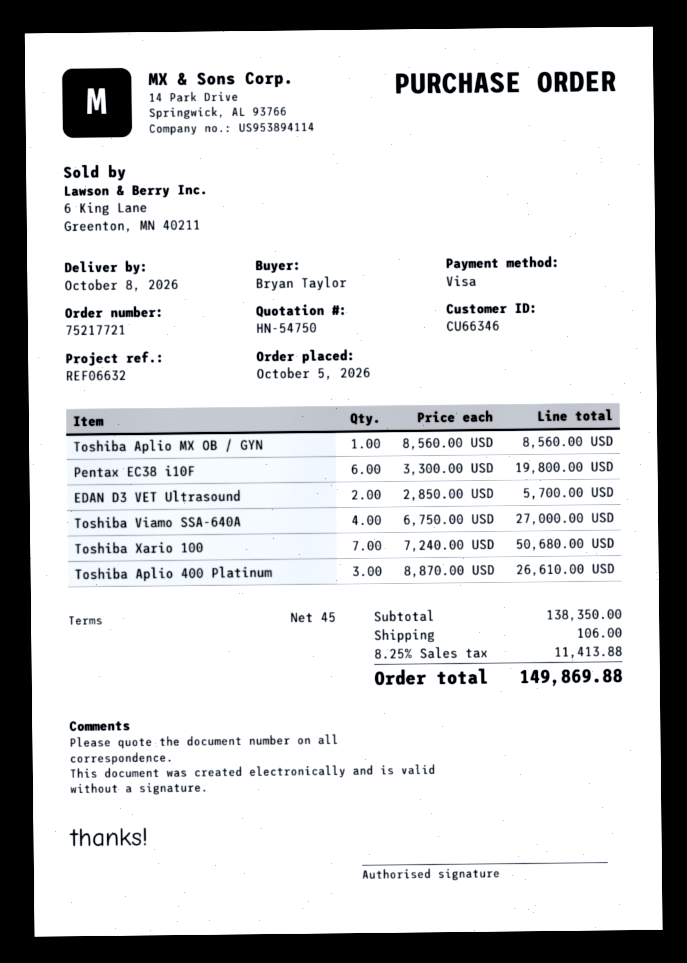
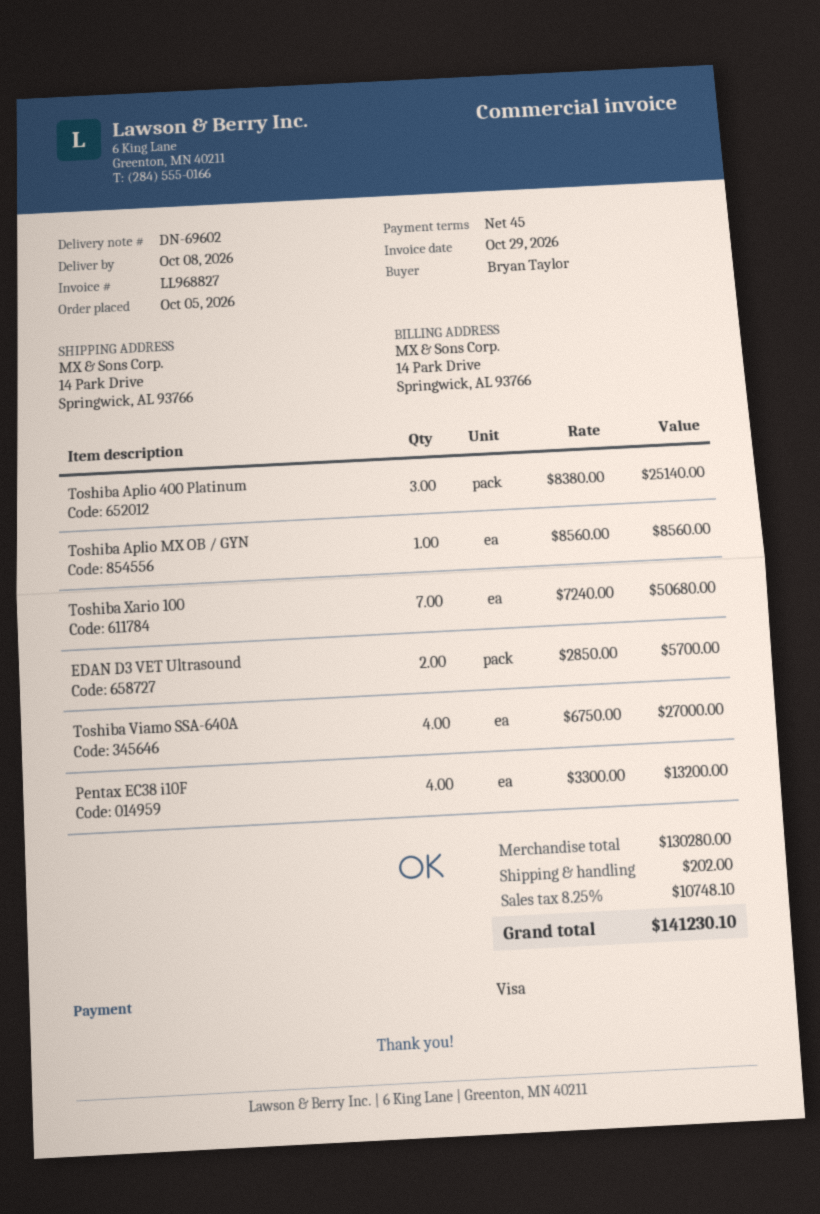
Pentax EC38 i10F: 6 x 3300.00 = 19800.00 -> 4 x 3300.00 = 13200.00
Toshiba Aplio 400 Platinum: 3 x 8870.00 = 26610.00 -> 3 x 8380.00 = 25140.00
subtotal: 138350.00 -> 130280.00
shipping: 106.00 -> 202.00
tax: 8.25% = 11413.88 -> 8.25% = 10748.10
total: 149869.88 -> 141230.10

